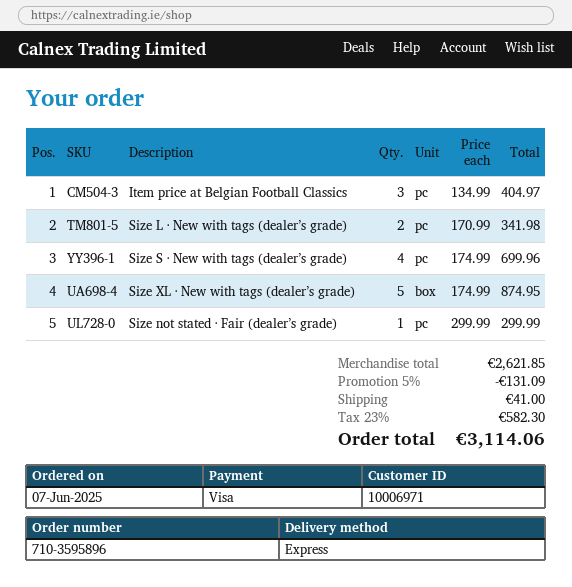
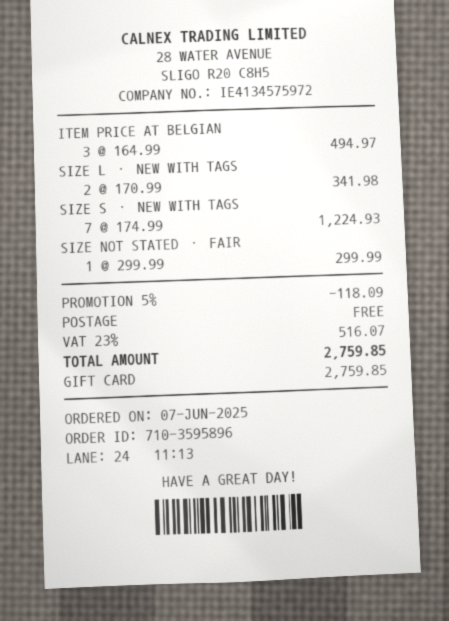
payment method: Visa -> gift card
Item price at Belgian Football Classics: 3 x 134.99 = 404.97 -> 3 x 164.99 = 494.97
Size S · New with tags (dealer’s grade): 4 x 174.99 = 699.96 -> 7 x 174.99 = 1224.93
Size XL · New with tags (dealer’s grade): 5 x 174.99 = 874.95 -> none
discount: 5% = 131.09 -> 5% = 118.09
shipping: 41.00 -> 0.00
tax: 23% = 582.30 -> 23% = 516.07
total: 3114.06 -> 2759.85

